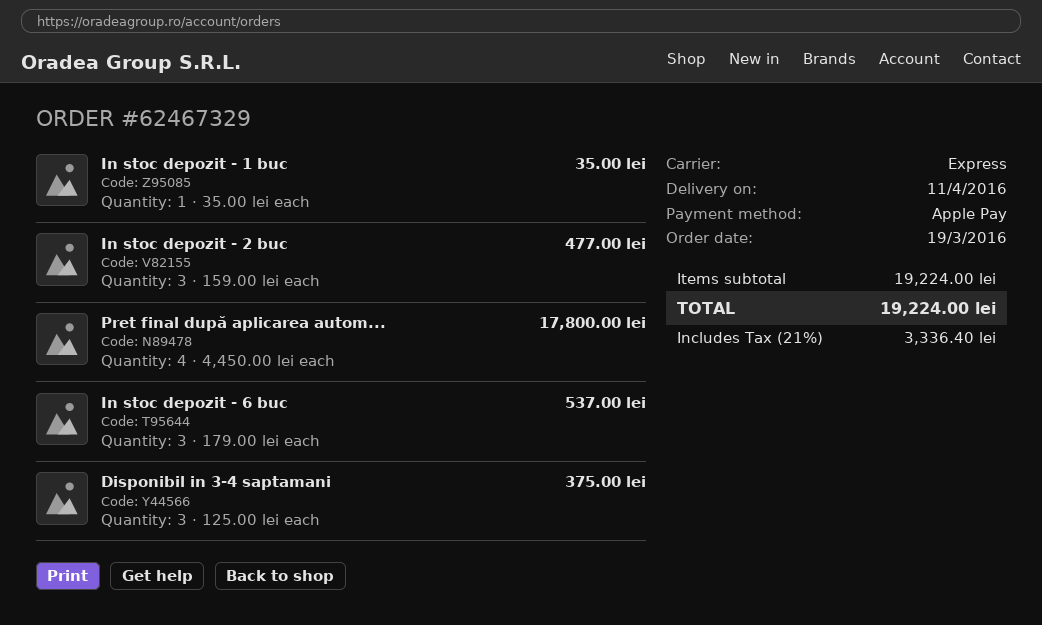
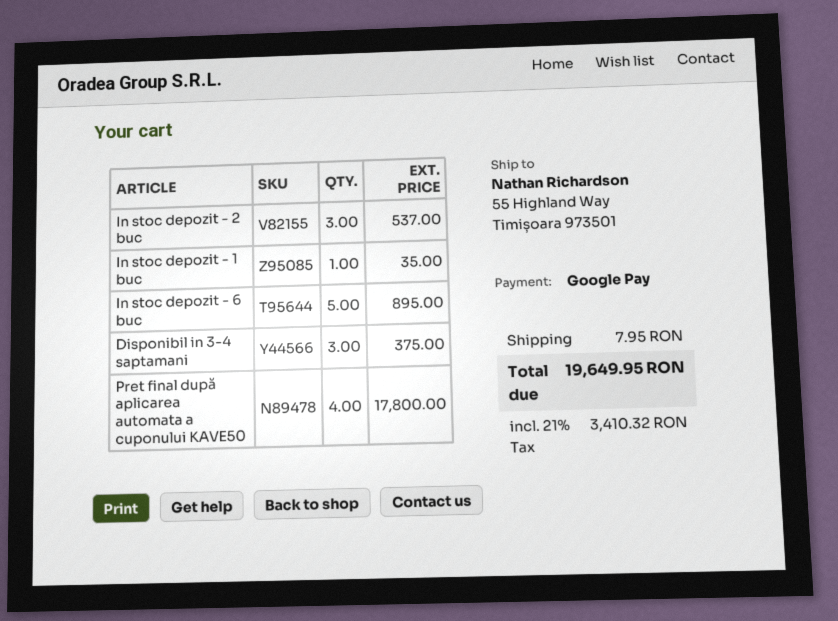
payment method: Apple Pay -> Google Pay
In stoc depozit - 2 buc: 3 for 477.00 -> 3 for 537.00
In stoc depozit - 6 buc: 3 for 537.00 -> 5 for 895.00
shipping: none -> 7.95
tax: 21% = 3336.40 -> 21% = 3410.32
total: 19224.00 -> 19649.95

